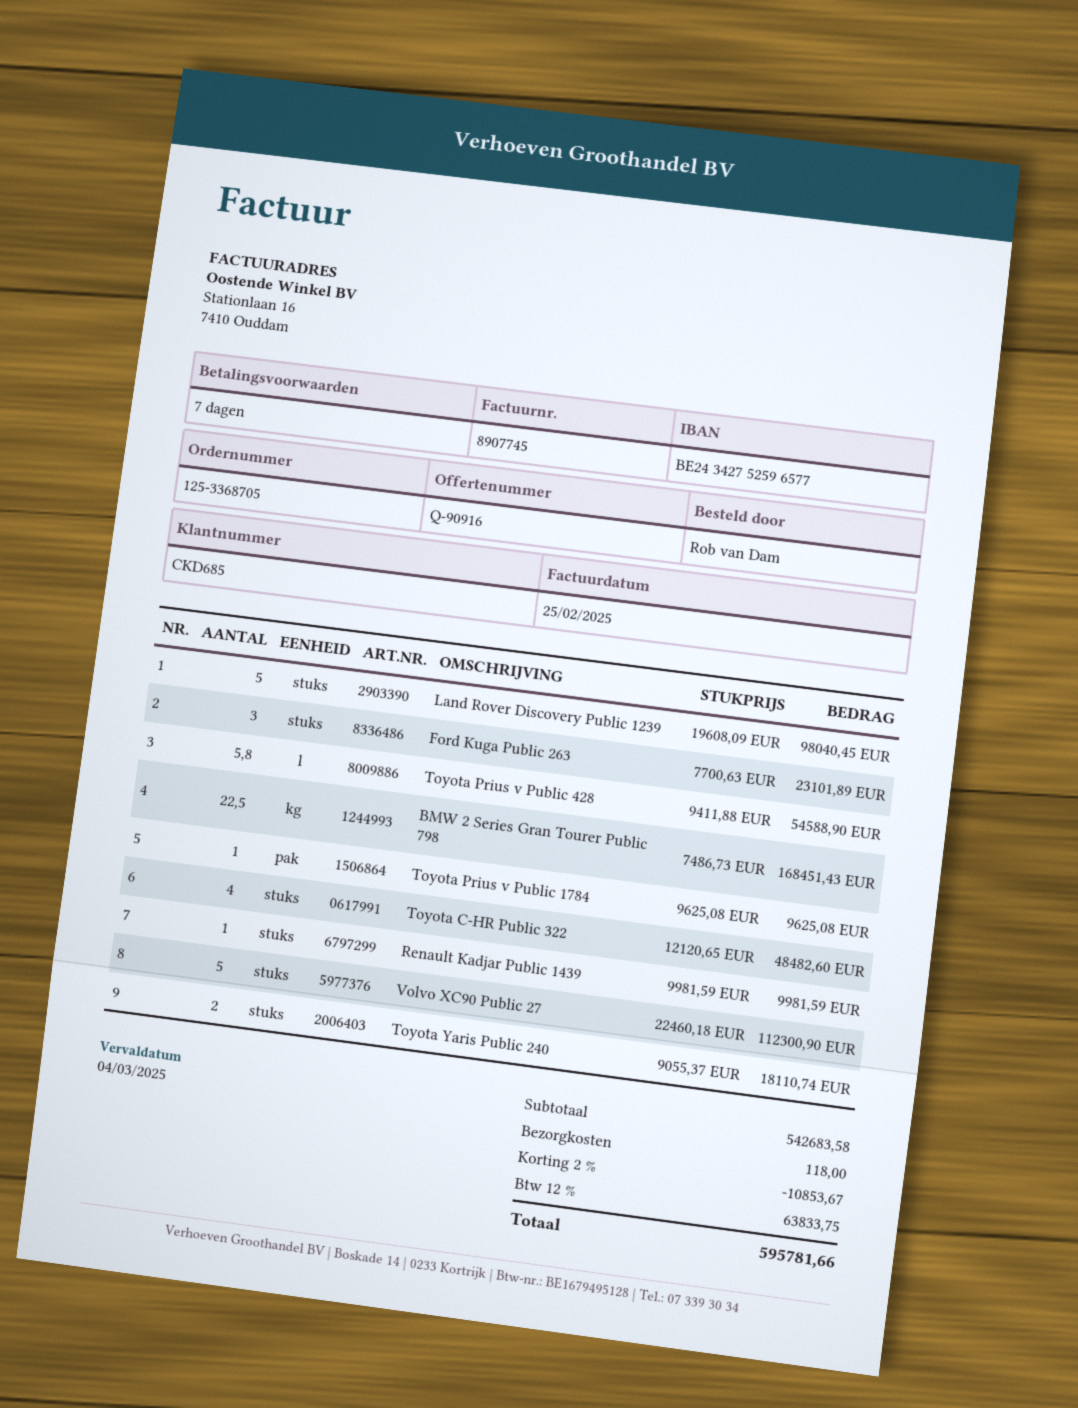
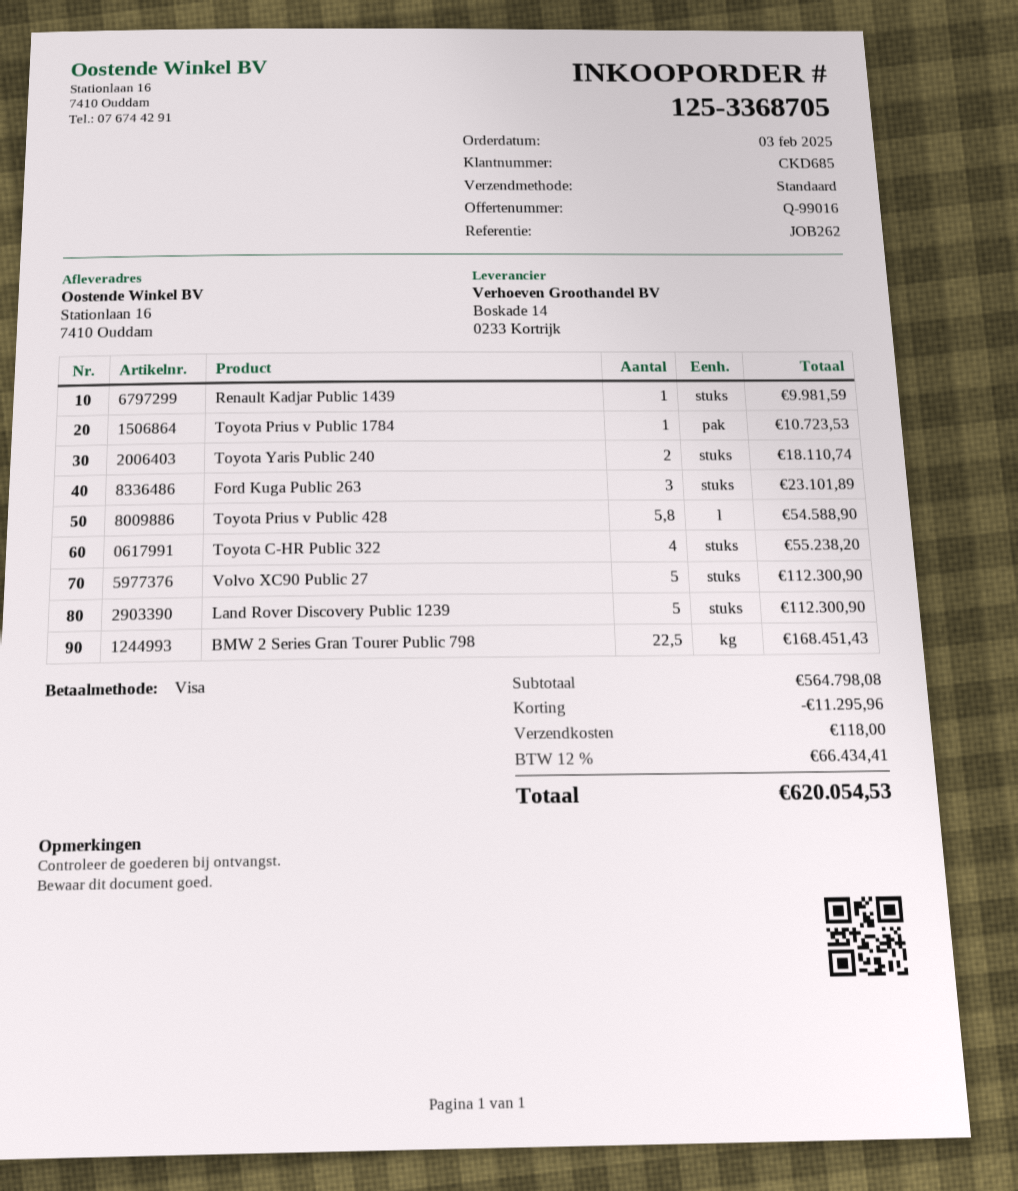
quote number: Q-90916 -> Q-99016
Land Rover Discovery Public 1239: 5 for 98040.45 -> 5 for 112300.90
Toyota Prius v Public 1784: 1 for 9625.08 -> 1 for 10723.53
Toyota C-HR Public 322: 4 for 48482.60 -> 4 for 55238.20
subtotal: 542683.58 -> 564798.08
discount: 10853.67 -> 11295.96
tax: 12% = 63833.75 -> 12% = 66434.41
total: 595781.66 -> 620054.53

